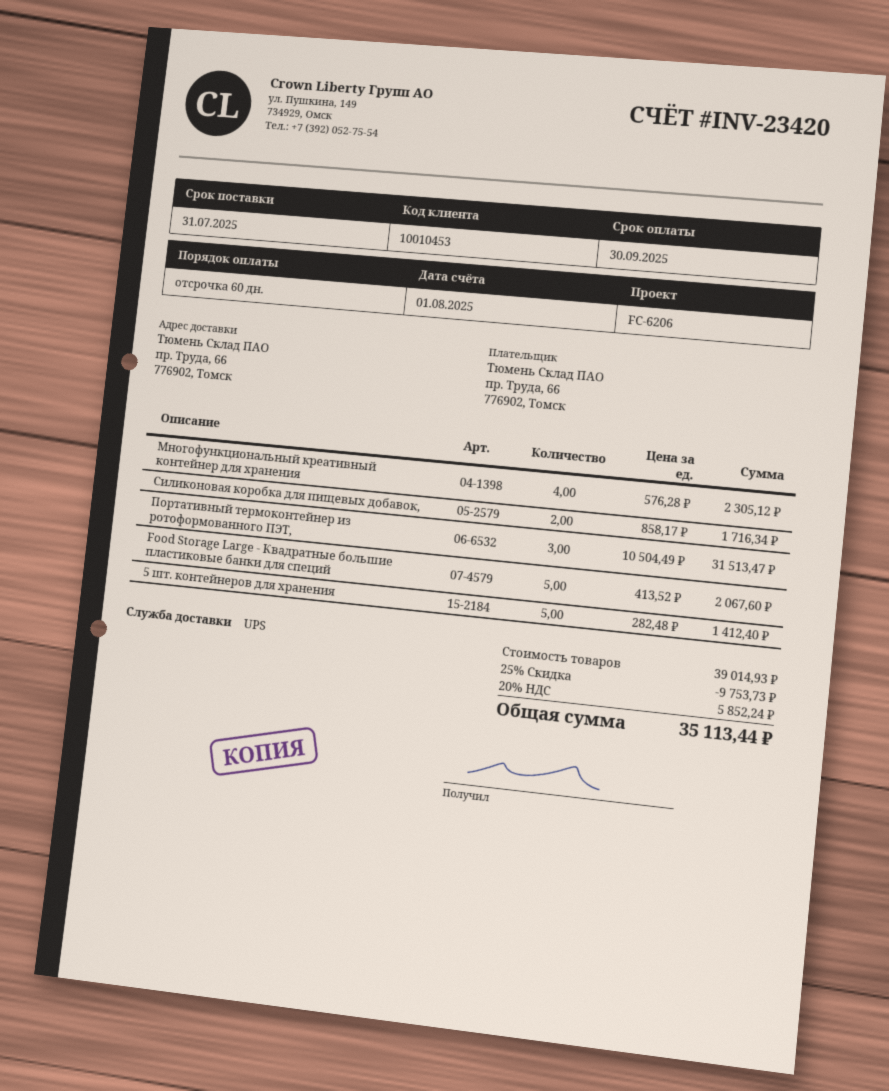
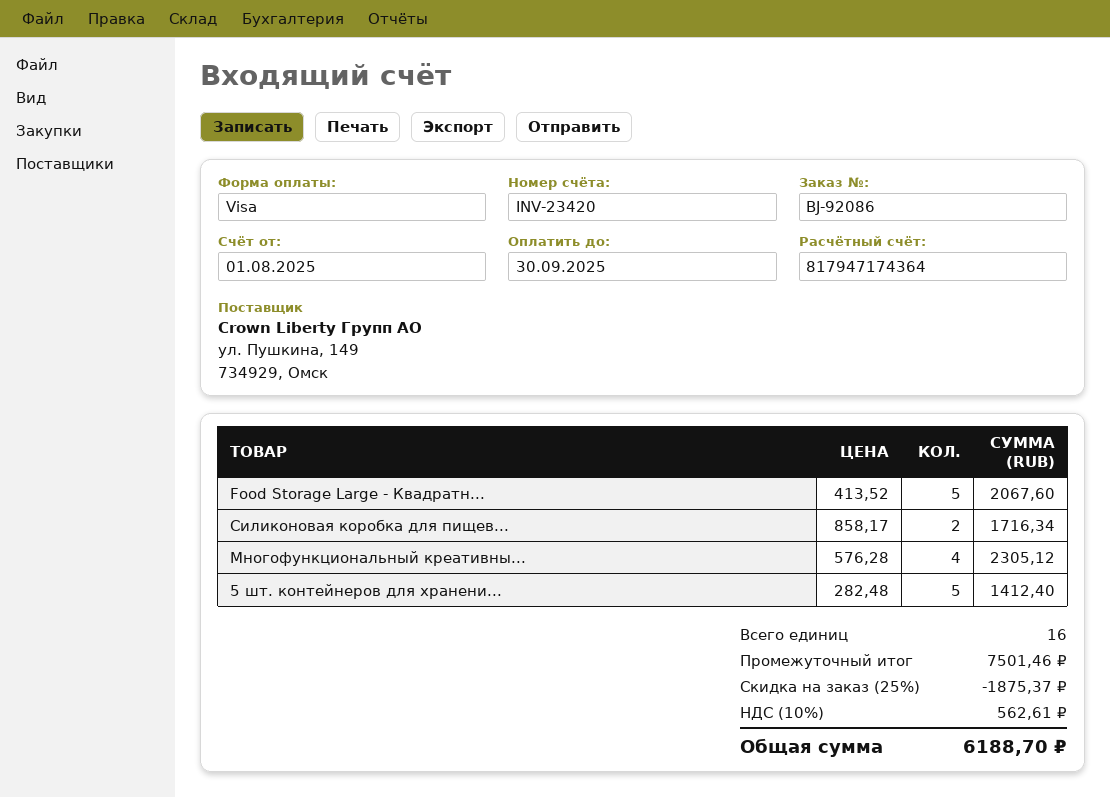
Портативный термоконтейнер из ротоформованного ПЭТ,: 3 x 10504.49 = 31513.47 -> none
subtotal: 39014.93 -> 7501.46
discount: 25% = 9753.73 -> 25% = 1875.37
tax: 20% = 5852.24 -> 10% = 562.61
total: 35113.44 -> 6188.70

